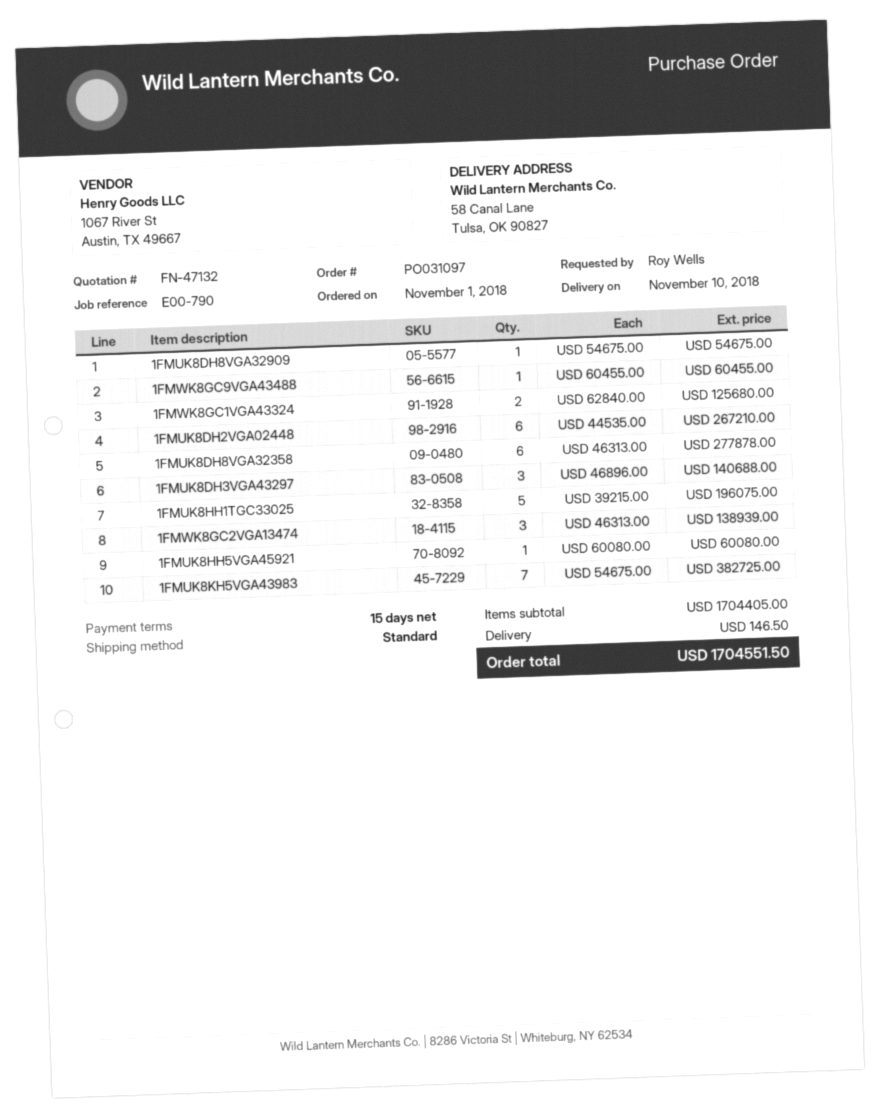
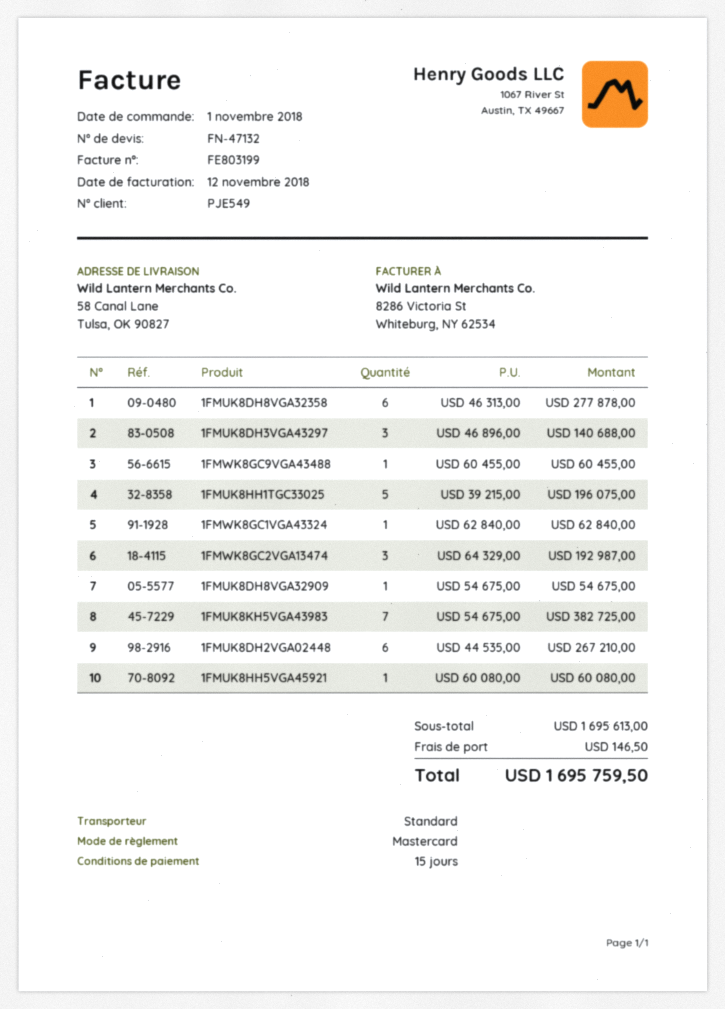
1FMWK8GC1VGA43324: 2 x 62840.00 = 125680.00 -> 1 x 62840.00 = 62840.00
1FMWK8GC2VGA13474: 3 x 46313.00 = 138939.00 -> 3 x 64329.00 = 192987.00
subtotal: 1704405.00 -> 1695613.00
total: 1704551.50 -> 1695759.50

